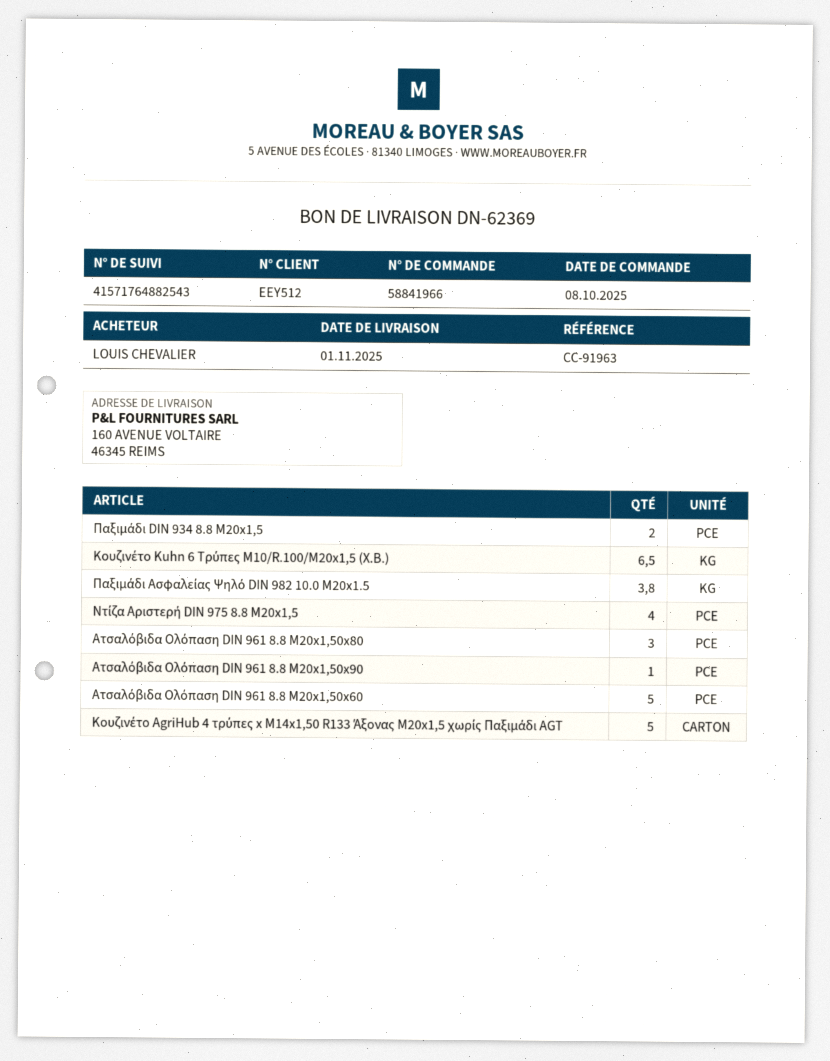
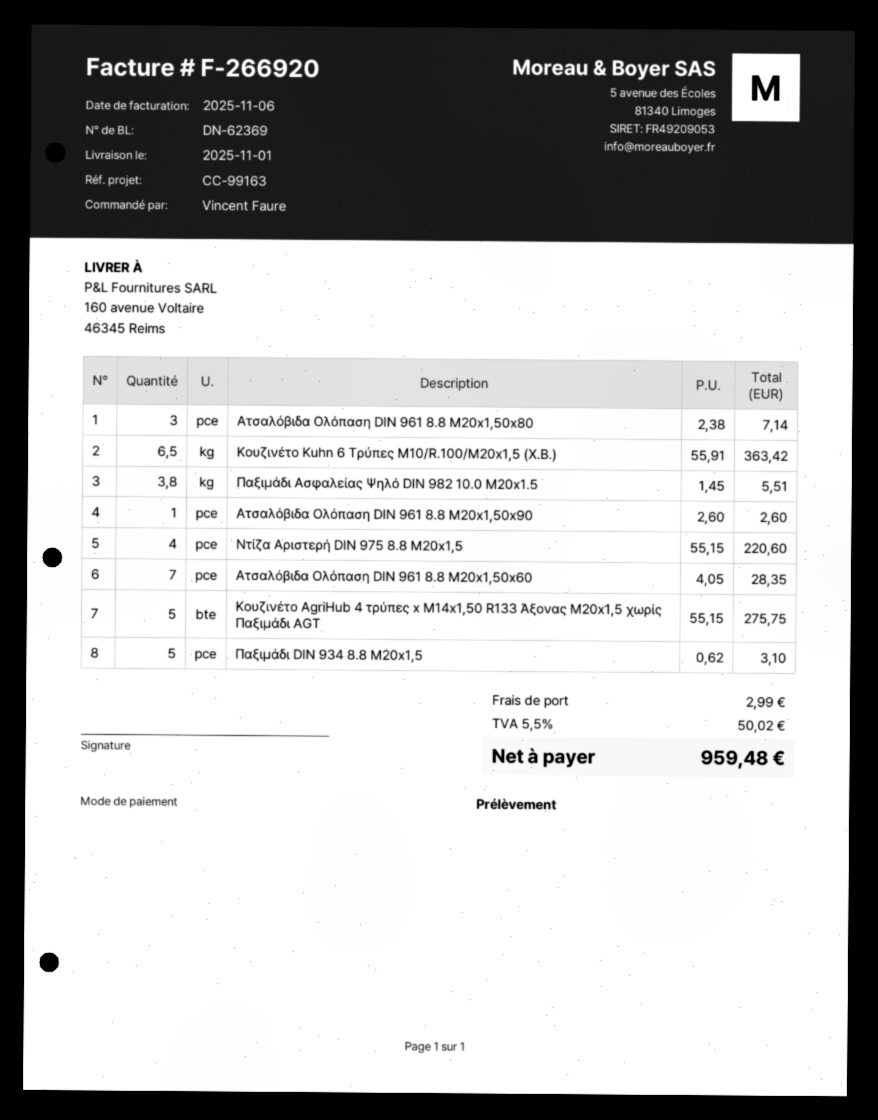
reference: CC-91963 -> CC-99163
ordered by: LOUIS CHEVALIER -> Vincent Faure
Παξιμάδι DIN 934 8.8 M20x1,5: 2 -> 5
Ατσαλόβιδα Ολόπαση DIN 961 8.8 M20x1,50x60: 5 -> 7

